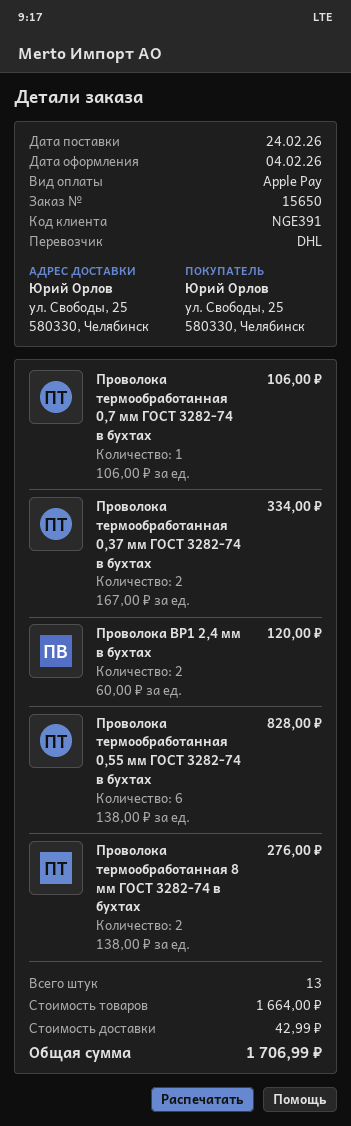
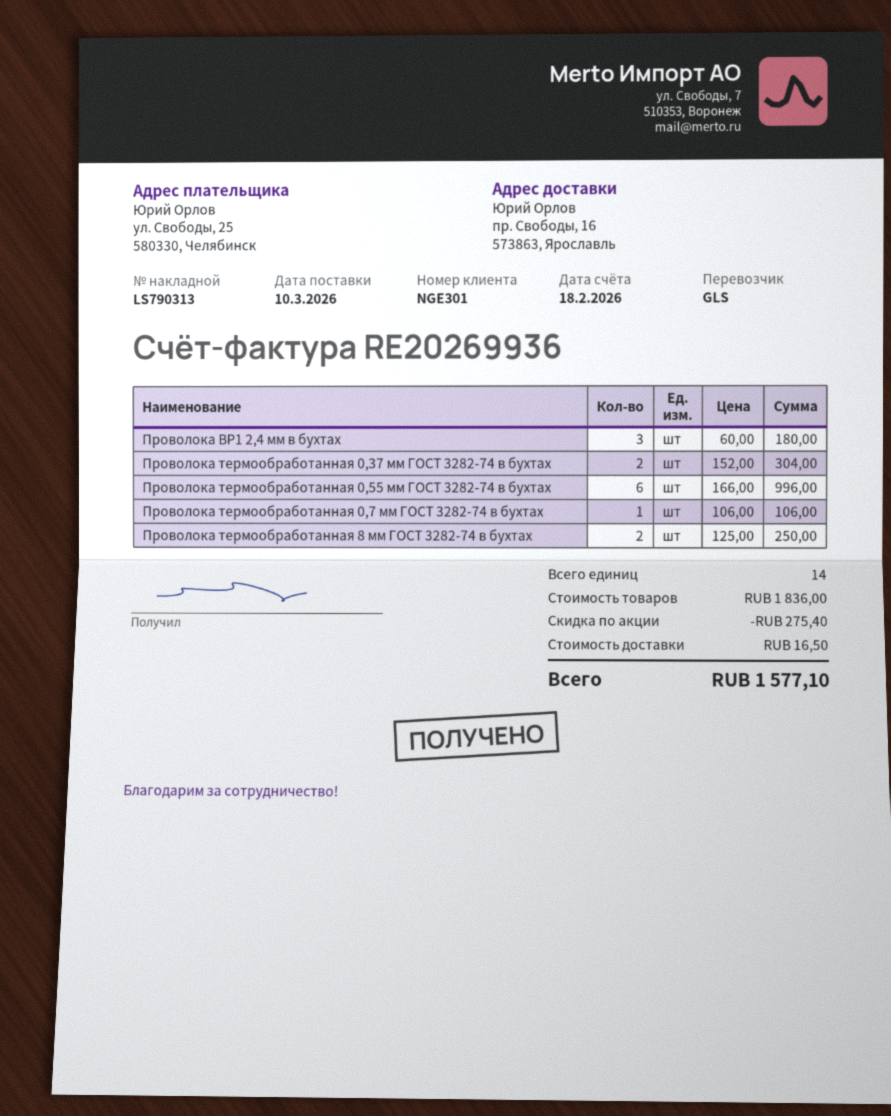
delivery date: 2026-02-24 -> 2026-03-10
customer number: NGE391 -> NGE301
shipping method: DHL -> GLS
ship to: ул. Свободы, 25, 580330, Челябинск -> пр. Свободы, 16, 573863, Ярославль
Проволока термообработанная 0,37 мм ГОСТ 3282-74 в бухтах: 2 x 167.00 = 334.00 -> 2 x 152.00 = 304.00
Проволока ВР1 2,4 мм в бухтах: 2 x 60.00 = 120.00 -> 3 x 60.00 = 180.00
Проволока термообработанная 0,55 мм ГОСТ 3282-74 в бухтах: 6 x 138.00 = 828.00 -> 6 x 166.00 = 996.00
Проволока термообработанная 8 мм ГОСТ 3282-74 в бухтах: 2 x 138.00 = 276.00 -> 2 x 125.00 = 250.00
total quantity: 13 -> 14
subtotal: 1664.00 -> 1836.00
discount: none -> 275.40
shipping: 42.99 -> 16.50
total: 1706.99 -> 1577.10

